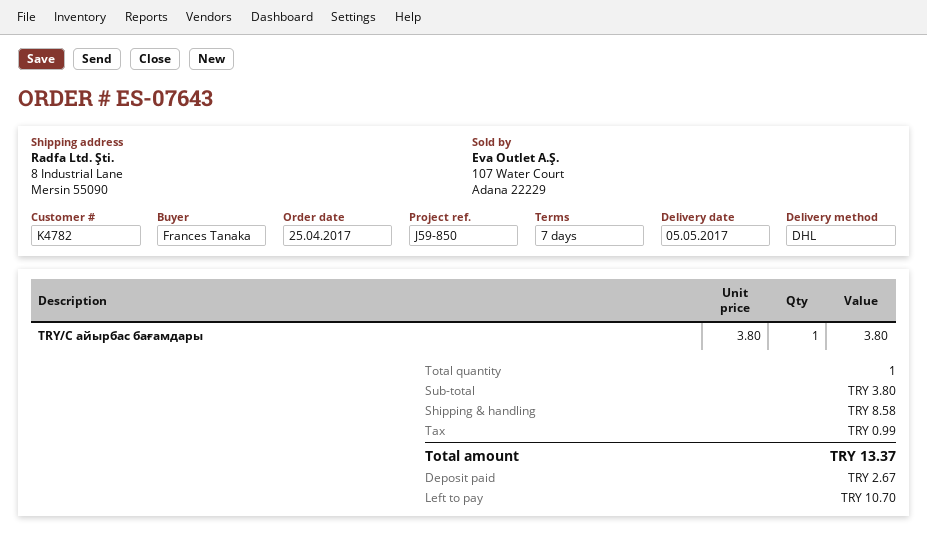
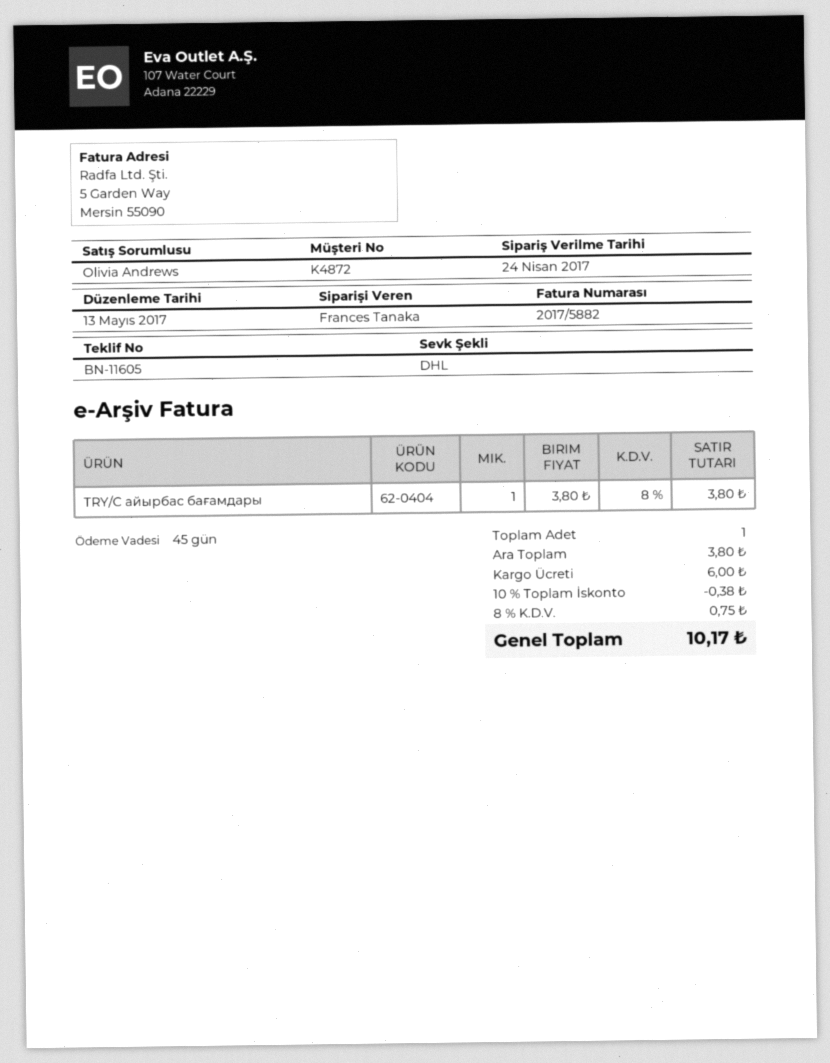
order date: 2017-04-25 -> 2017-04-24
payment terms: 7 days -> 45 days
customer number: K4782 -> K4872
discount: none -> 10% = 0.38
shipping: 8.58 -> 6.00
tax: 0.99 -> 0.75
total: 13.37 -> 10.17

